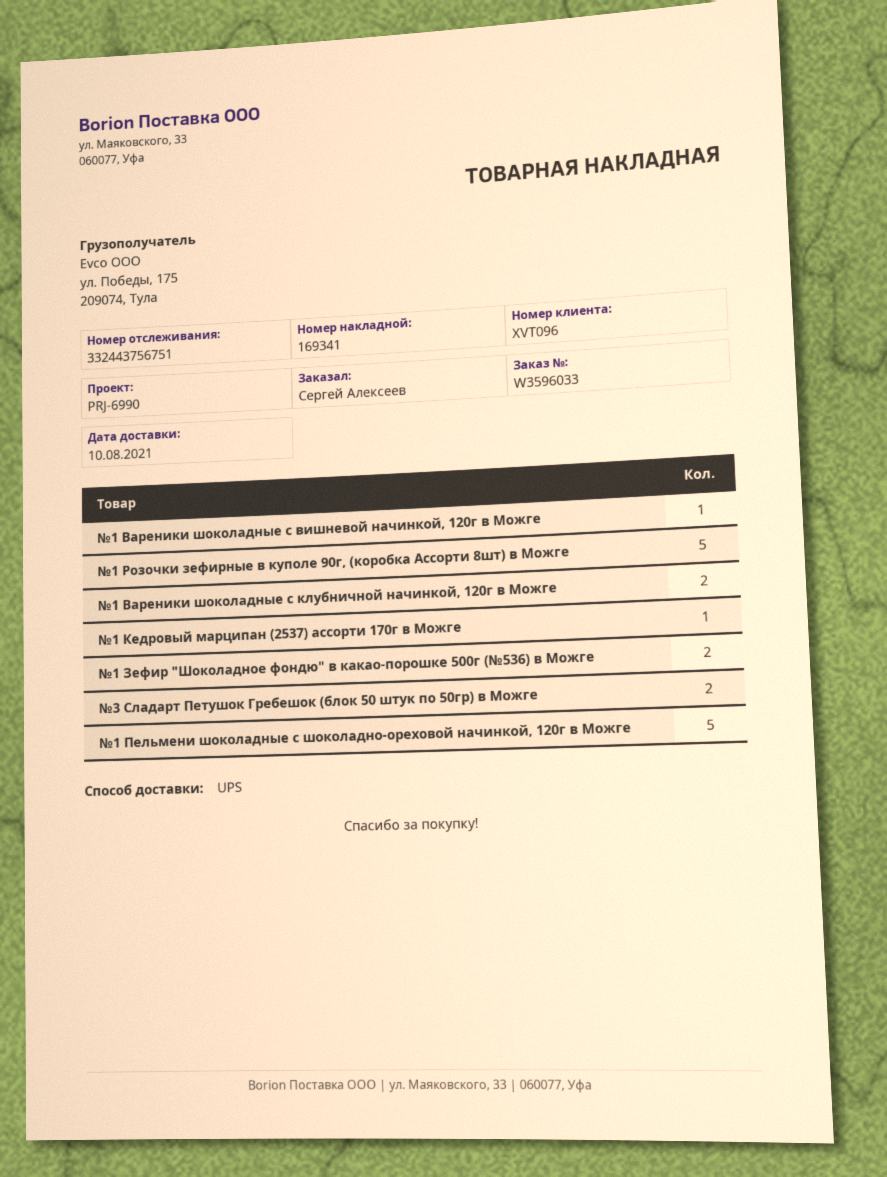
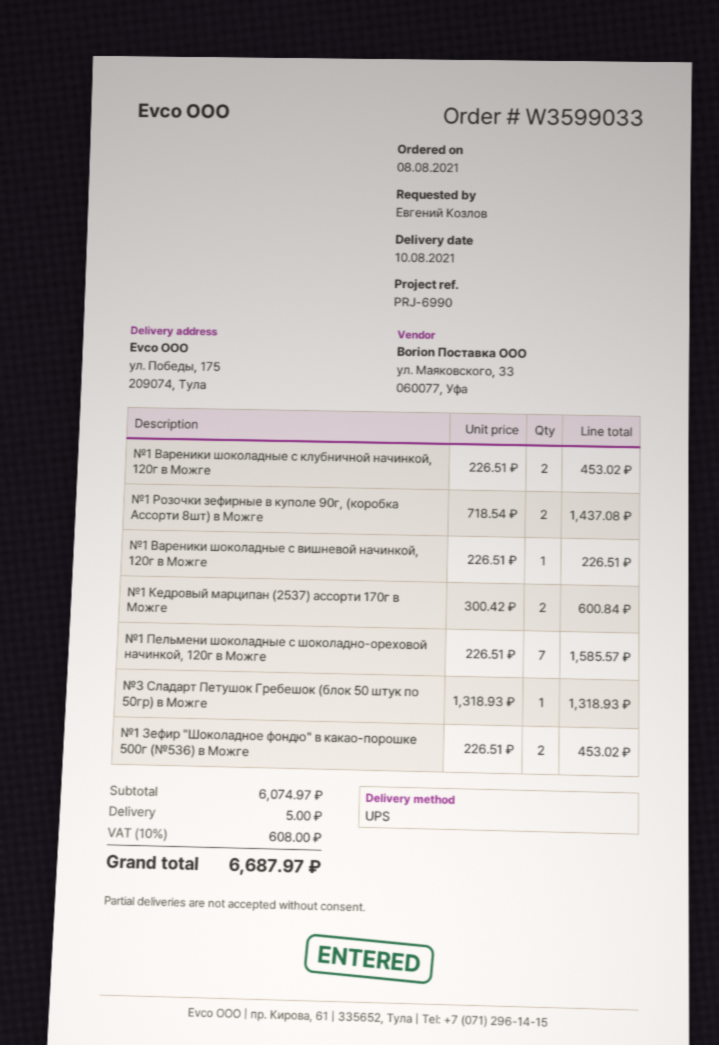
order number: W3596033 -> W3599033
ordered by: Сергей Алексеев -> Евгений Козлов
№1 Розочки зефирные в куполе 90г, (коробка Ассорти 8шт) в Можге: 5 -> 2
№1 Кедровый марципан (2537) ассорти 170г в Можге: 1 -> 2
№3 Сладарт Петушок Гребешок (блок 50 штук по 50гр) в Можге: 2 -> 1
№1 Пельмени шоколадные с шоколадно-ореховой начинкой, 120г в Можге: 5 -> 7

